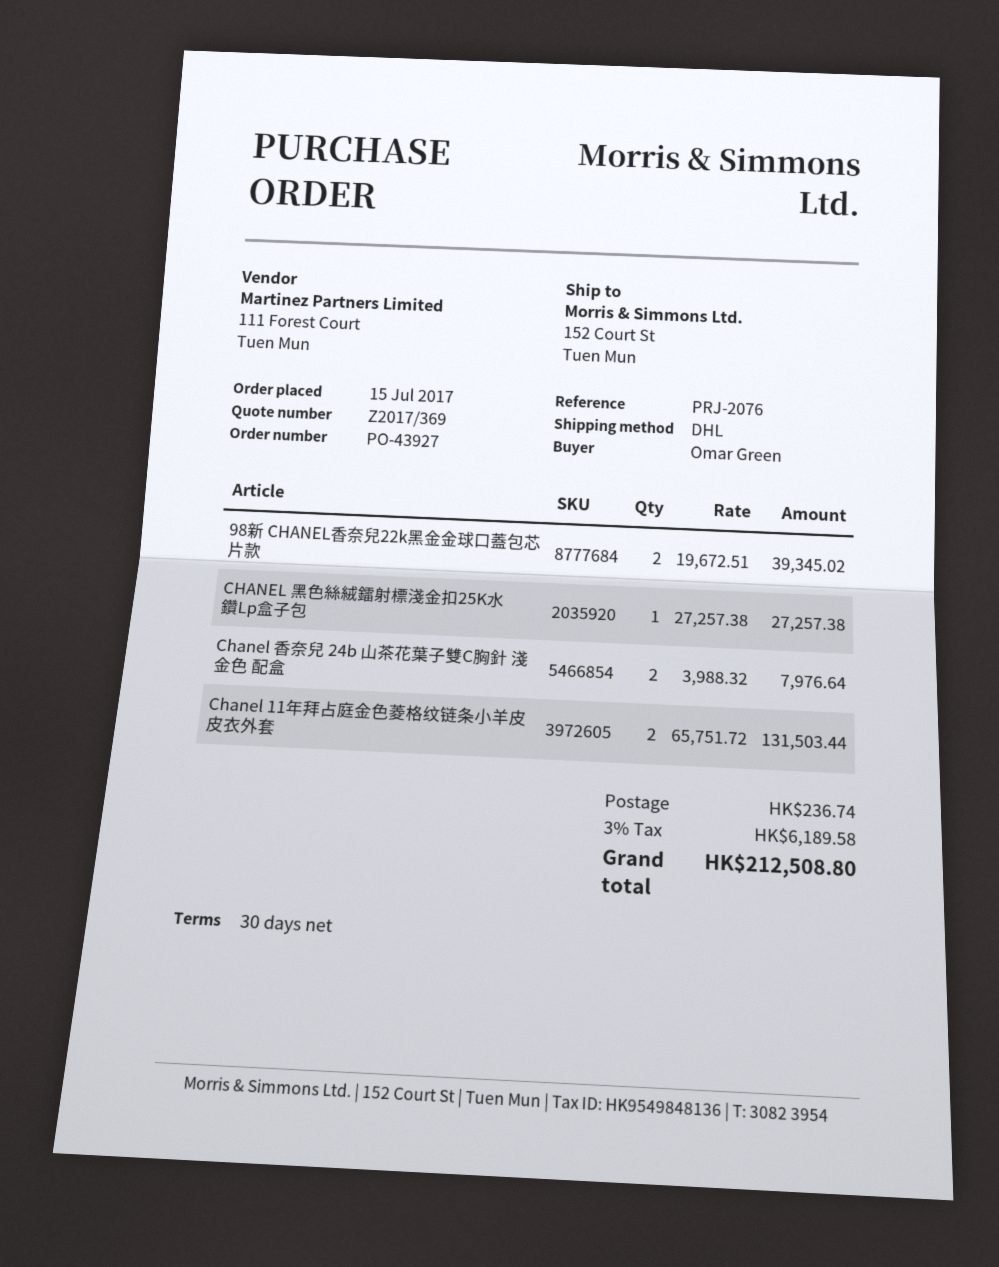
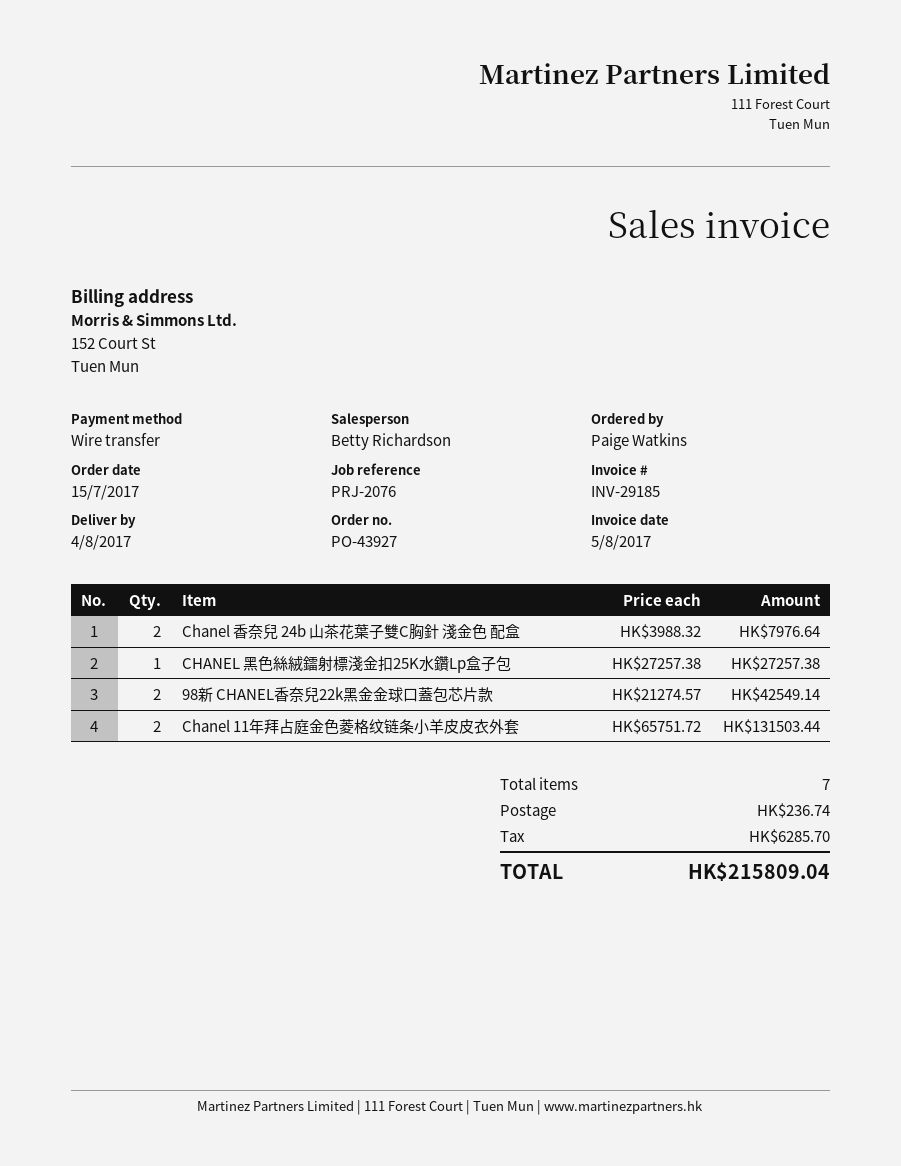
ordered by: Omar Green -> Paige Watkins
98新 CHANEL香奈兒22k黑金金球口蓋包芯片款: 2 x 19672.51 = 39345.02 -> 2 x 21274.57 = 42549.14
tax: 6189.58 -> 6285.70
total: 212508.80 -> 215809.04

